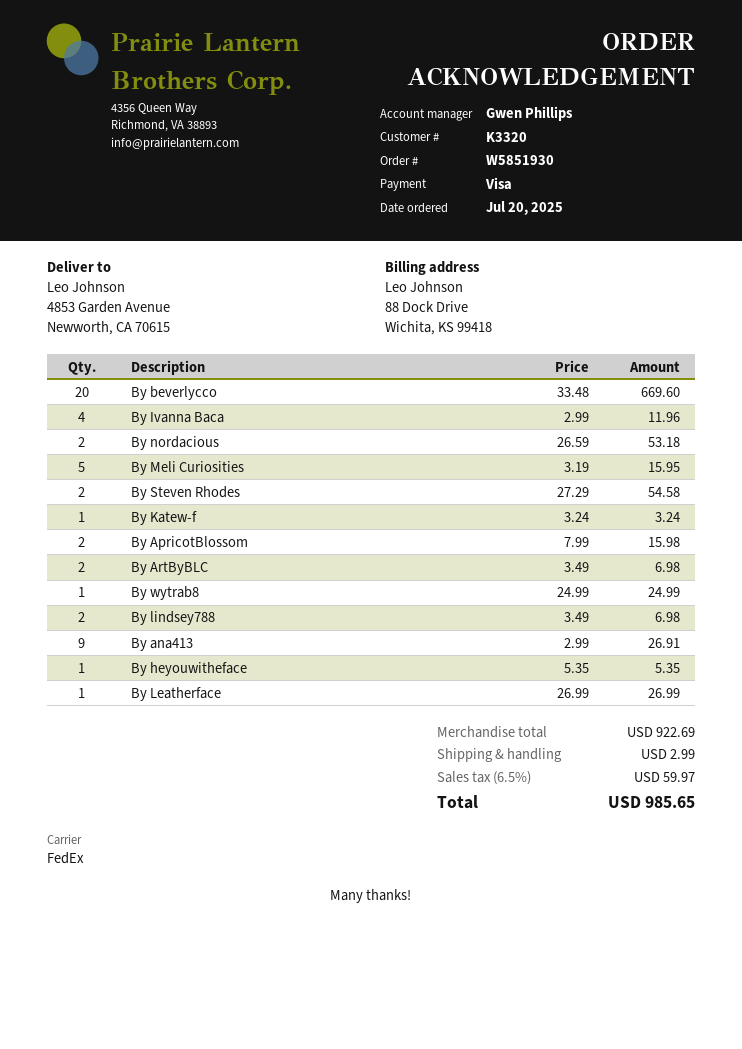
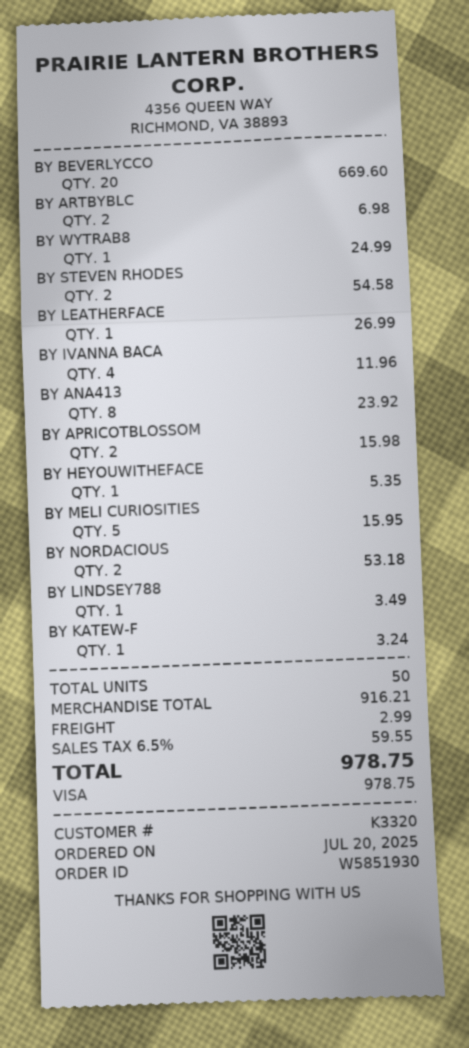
By lindsey788: 2 for 6.98 -> 1 for 3.49
By ana413: 9 for 26.91 -> 8 for 23.92
subtotal: 922.69 -> 916.21
tax: 6.5% = 59.97 -> 6.5% = 59.55
total: 985.65 -> 978.75

